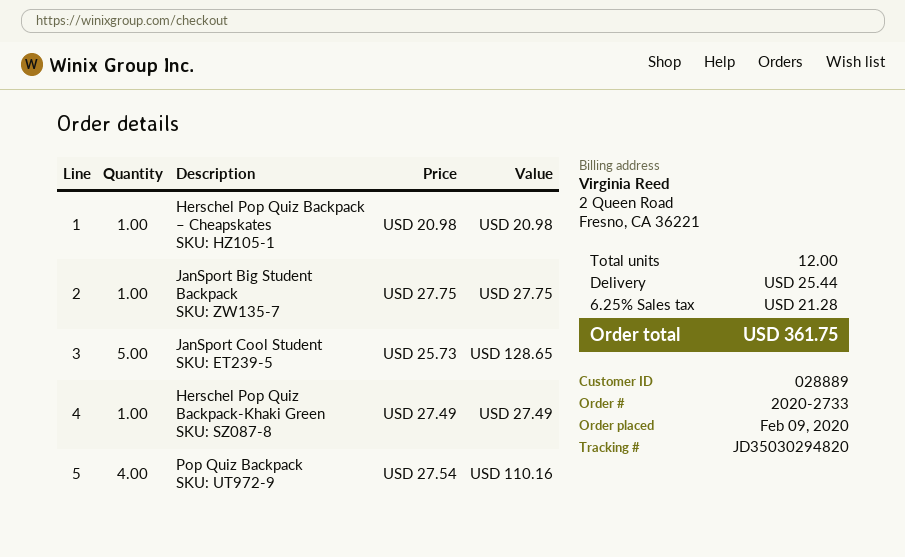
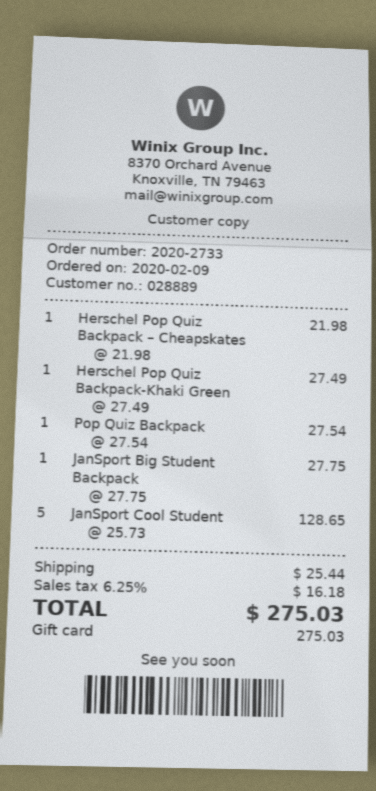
Herschel Pop Quiz Backpack – Cheapskates: 1 x 20.98 = 20.98 -> 1 x 21.98 = 21.98
Pop Quiz Backpack: 4 x 27.54 = 110.16 -> 1 x 27.54 = 27.54
tax: 6.25% = 21.28 -> 6.25% = 16.18
total: 361.75 -> 275.03

